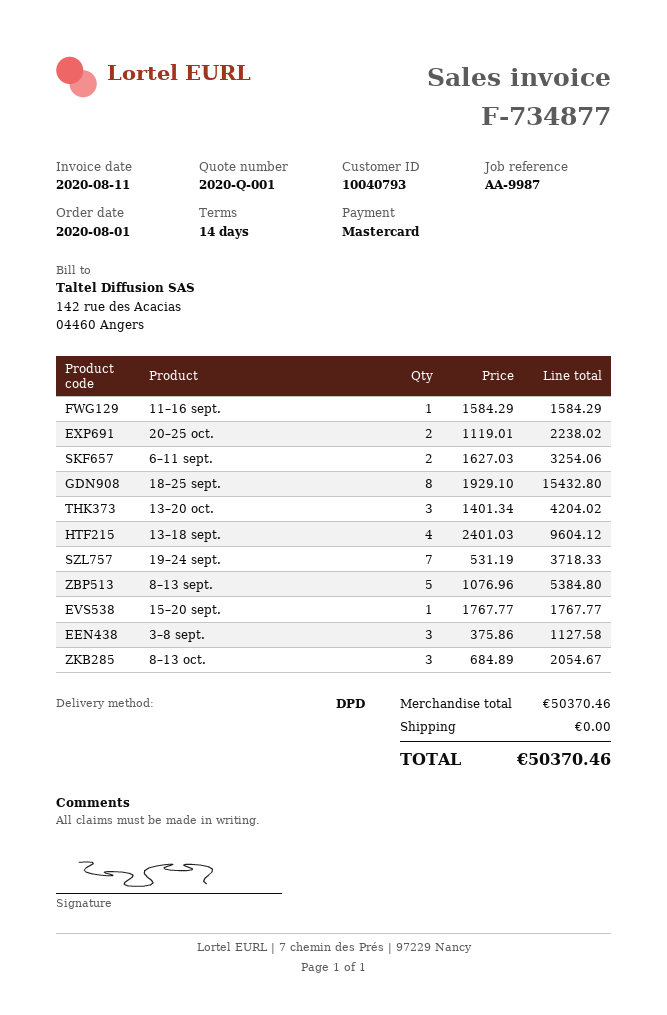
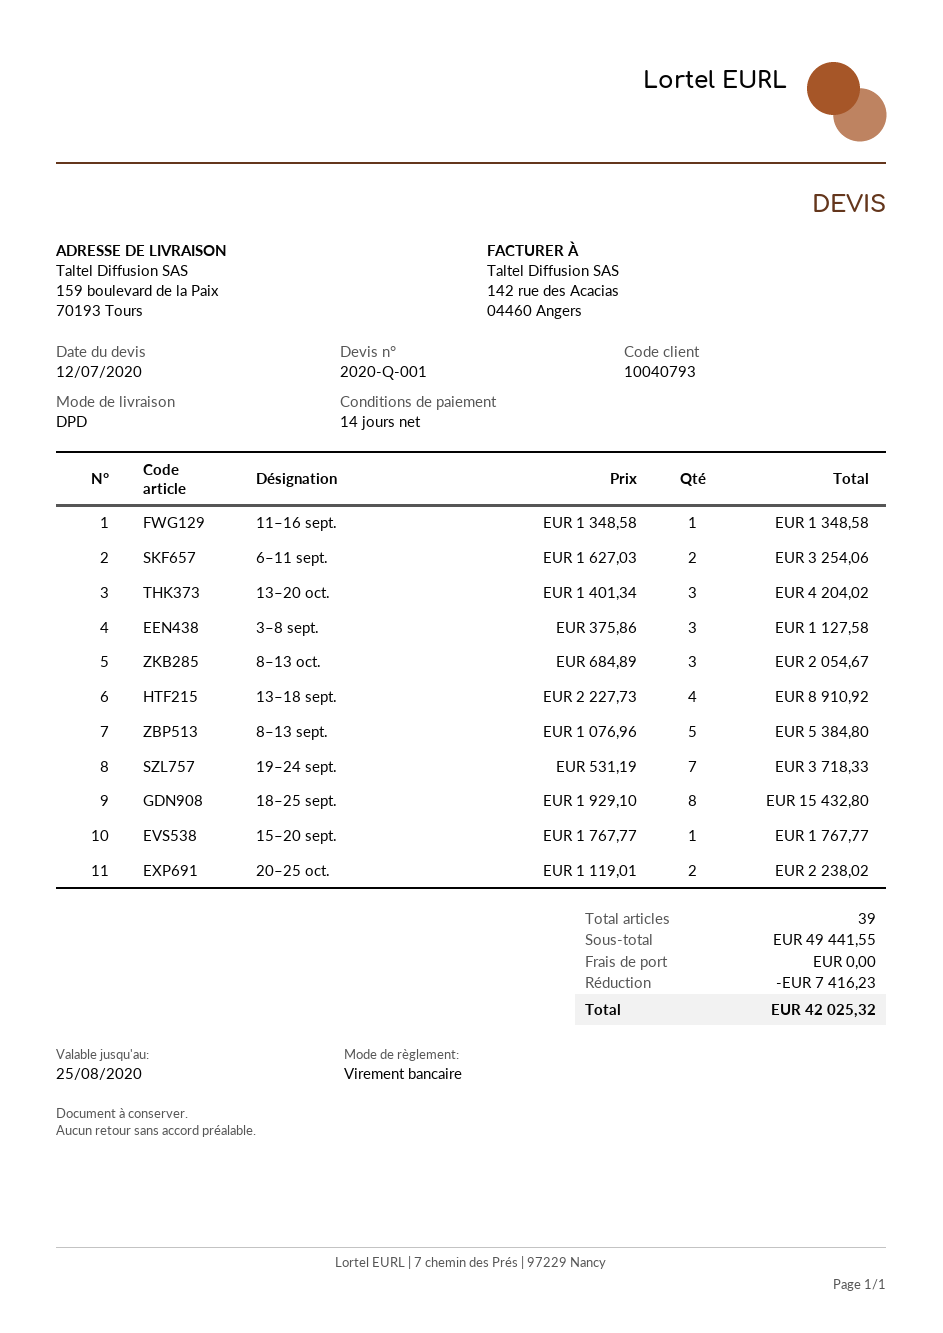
payment method: Mastercard -> bank transfer
11–16 sept.: 1 x 1584.29 = 1584.29 -> 1 x 1348.58 = 1348.58
13–18 sept.: 4 x 2401.03 = 9604.12 -> 4 x 2227.73 = 8910.92
subtotal: 50370.46 -> 49441.55
discount: none -> 7416.23
total: 50370.46 -> 42025.32

